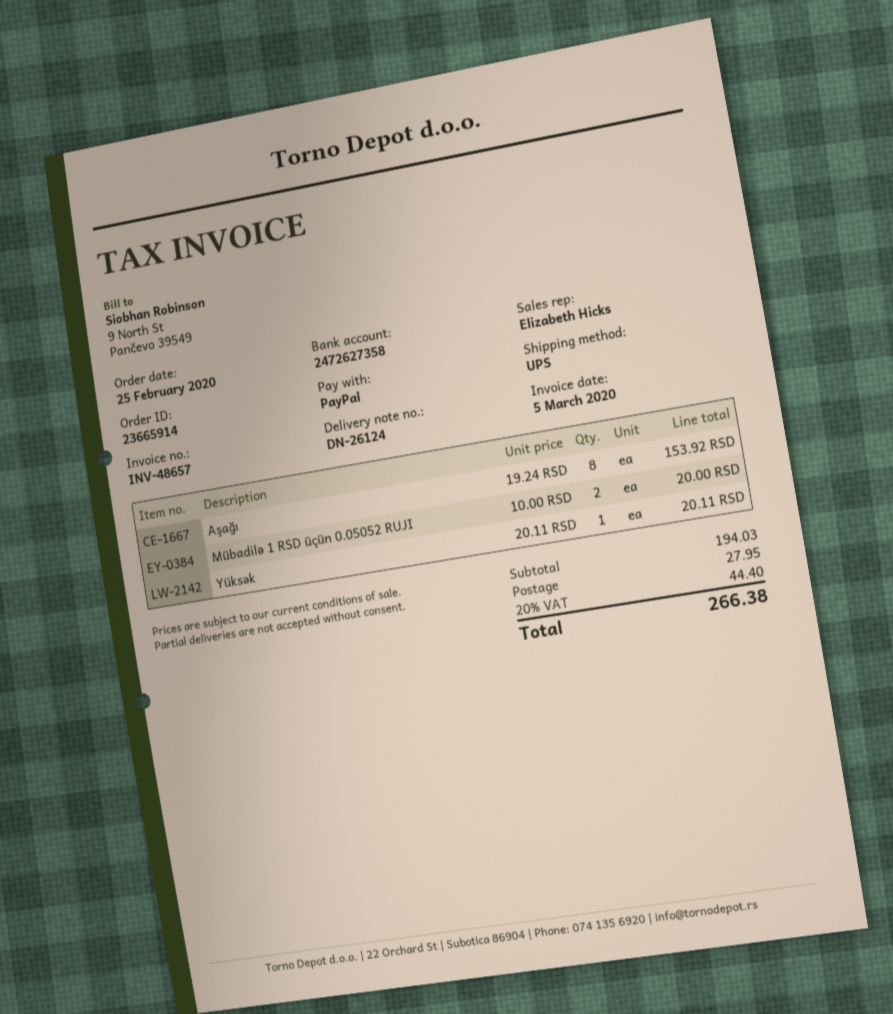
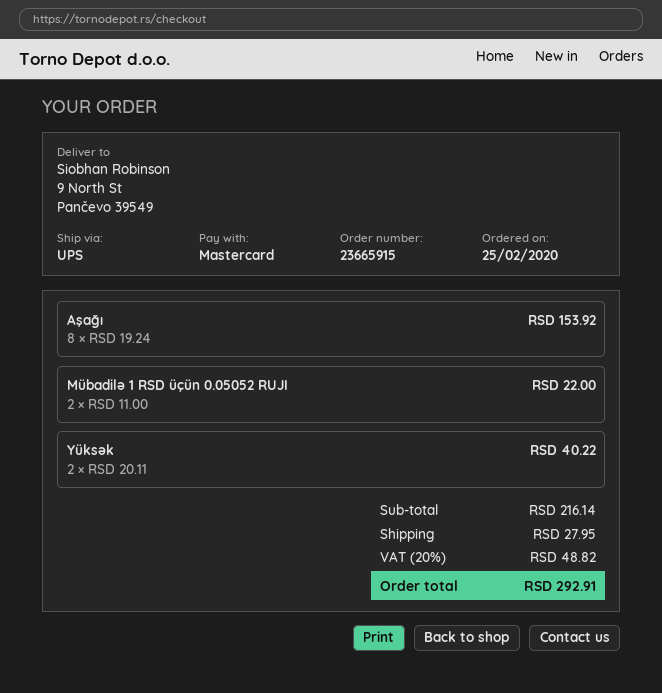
order number: 23665914 -> 23665915
payment method: PayPal -> Mastercard
Mübadilə 1 RSD üçün 0.05052 RUJI: 2 x 10.00 = 20.00 -> 2 x 11.00 = 22.00
Yüksək: 1 x 20.11 = 20.11 -> 2 x 20.11 = 40.22
subtotal: 194.03 -> 216.14
tax: 20% = 44.40 -> 20% = 48.82
total: 266.38 -> 292.91

